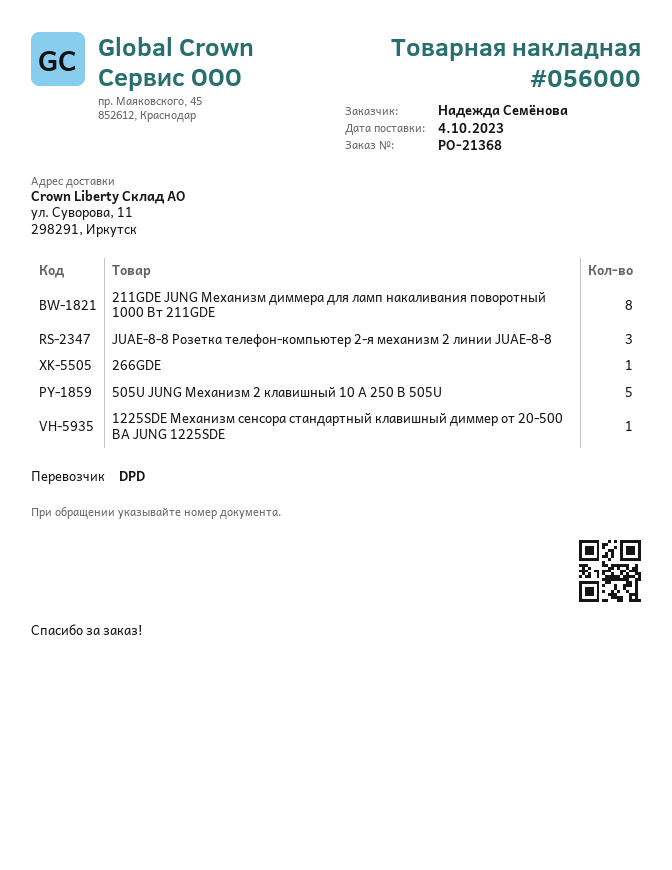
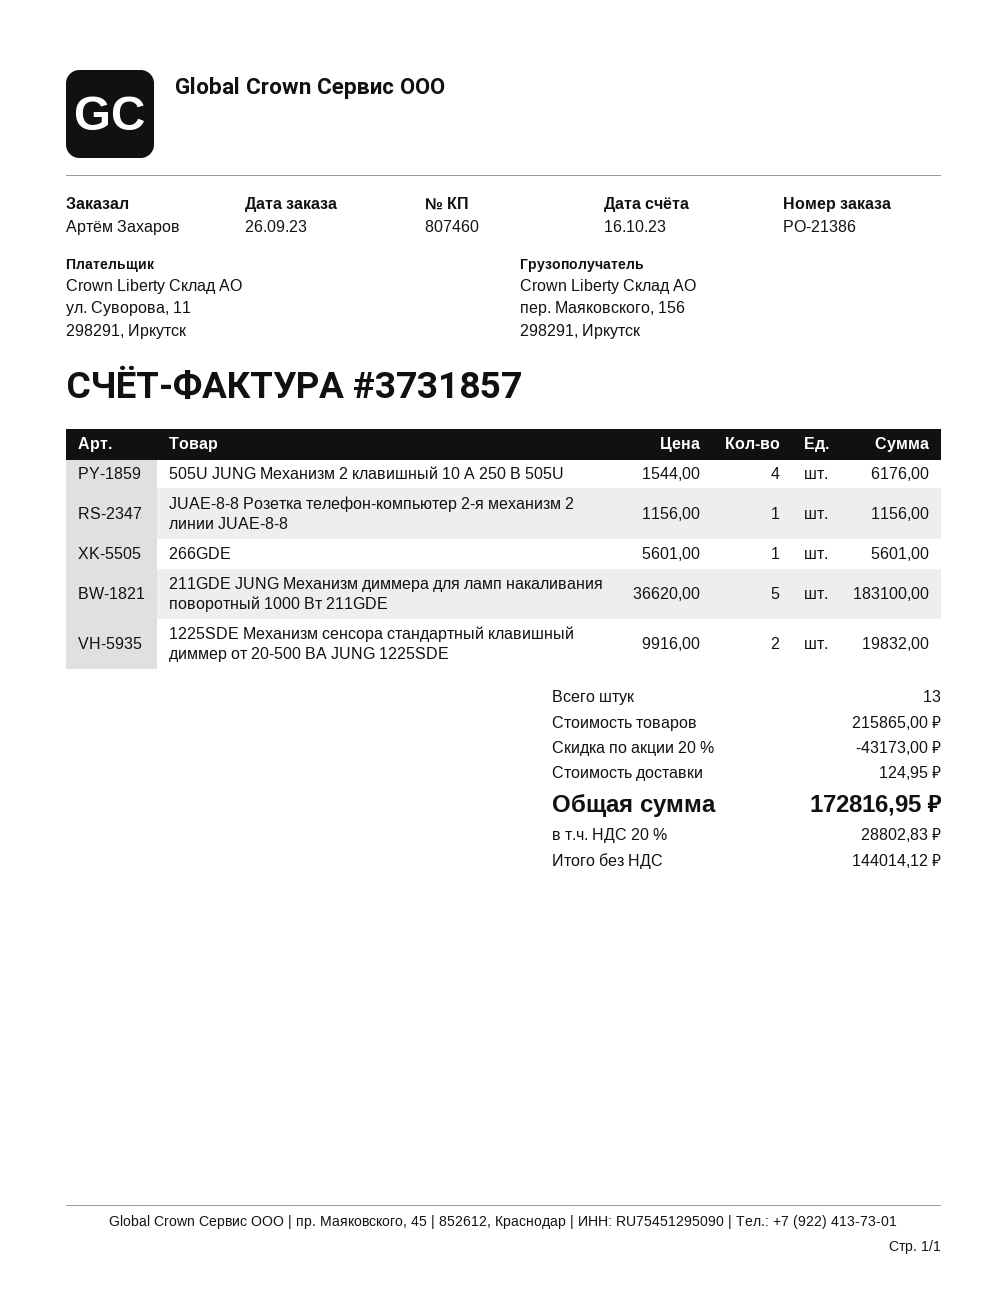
order number: PO-21368 -> PO-21386
ordered by: Надежда Семёнова -> Артём Захаров
ship to: ул. Суворова, 11, 298291, Иркутск -> пер. Маяковского, 156, 298291, Иркутск
211GDE JUNG Механизм диммера для ламп накаливания поворотный 1000 Вт 211GDE: 8 -> 5
JUAE-8-8 Розетка телефон-компьютер 2-я механизм 2 линии JUAE-8-8: 3 -> 1
505U JUNG Механизм 2 клавишный 10 А 250 В 505U: 5 -> 4
1225SDE Механизм сенсора стандартный клавишный диммер от 20-500 ВA JUNG 1225SDE: 1 -> 2

